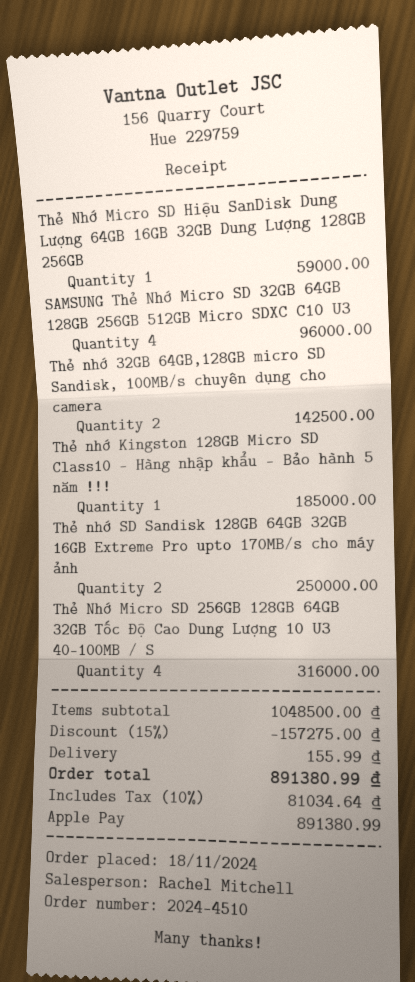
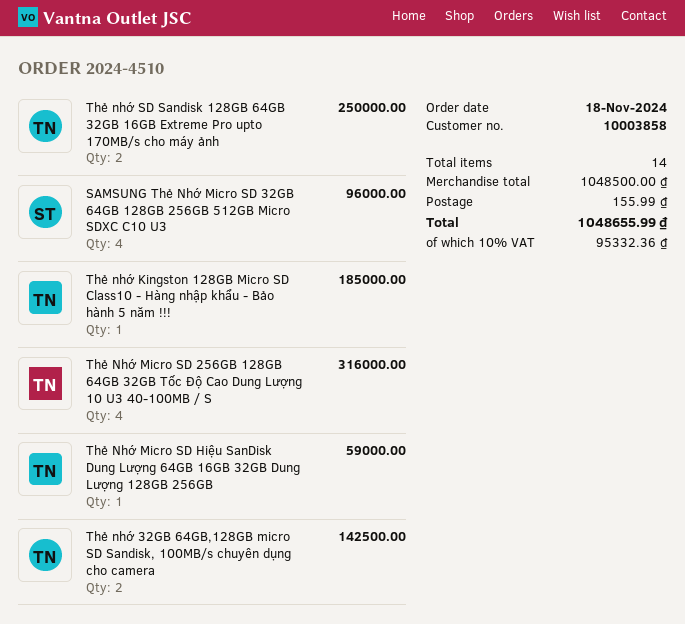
discount: 15% = 157275.00 -> none
tax: 10% = 81034.64 -> 10% = 95332.36
total: 891380.99 -> 1048655.99

